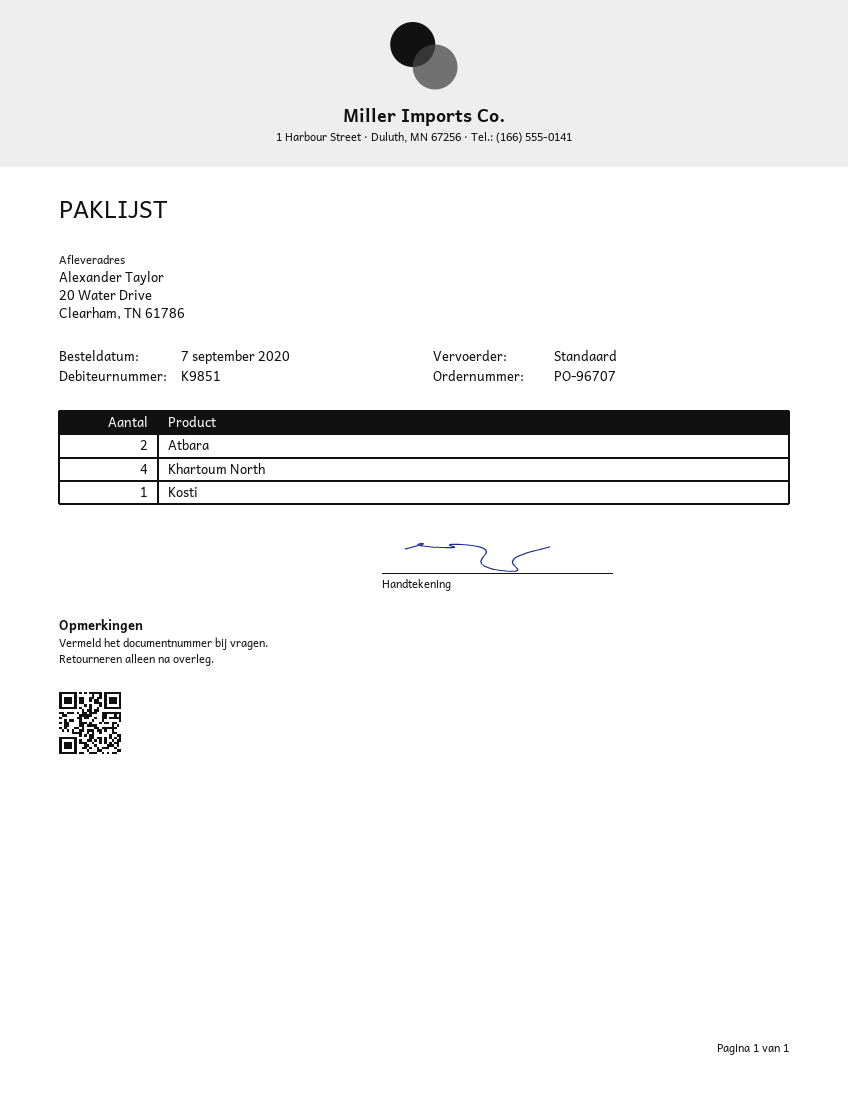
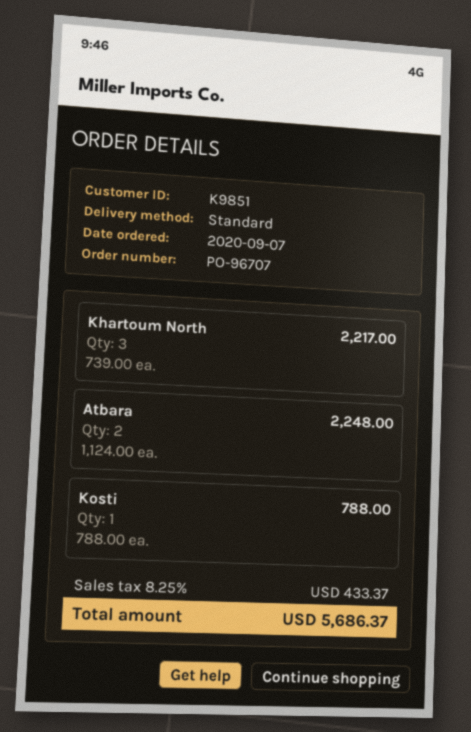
Khartoum North: 4 -> 3

